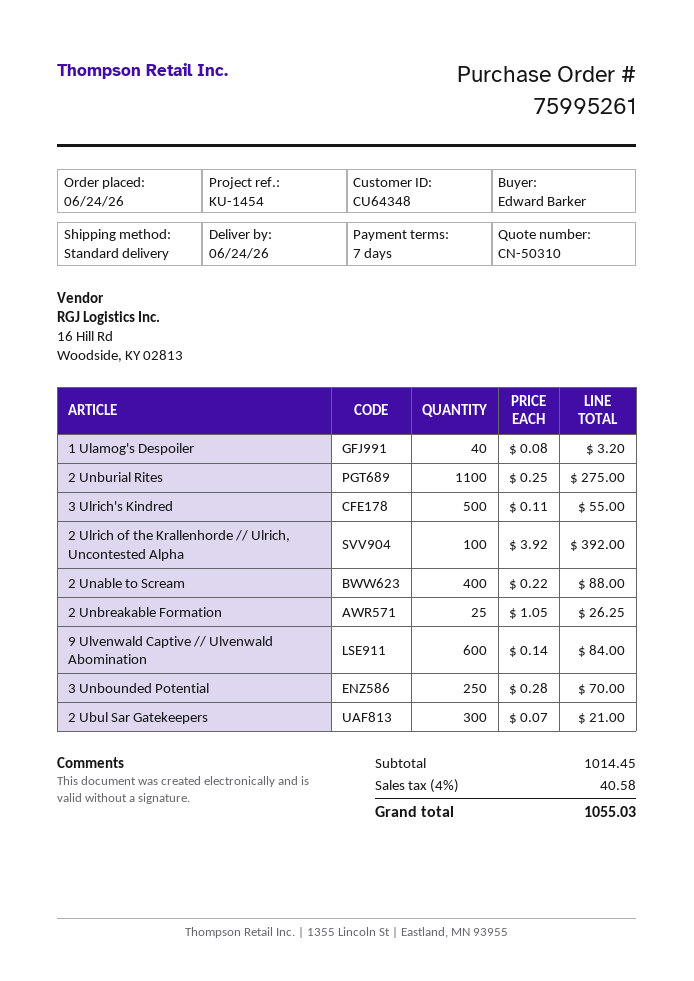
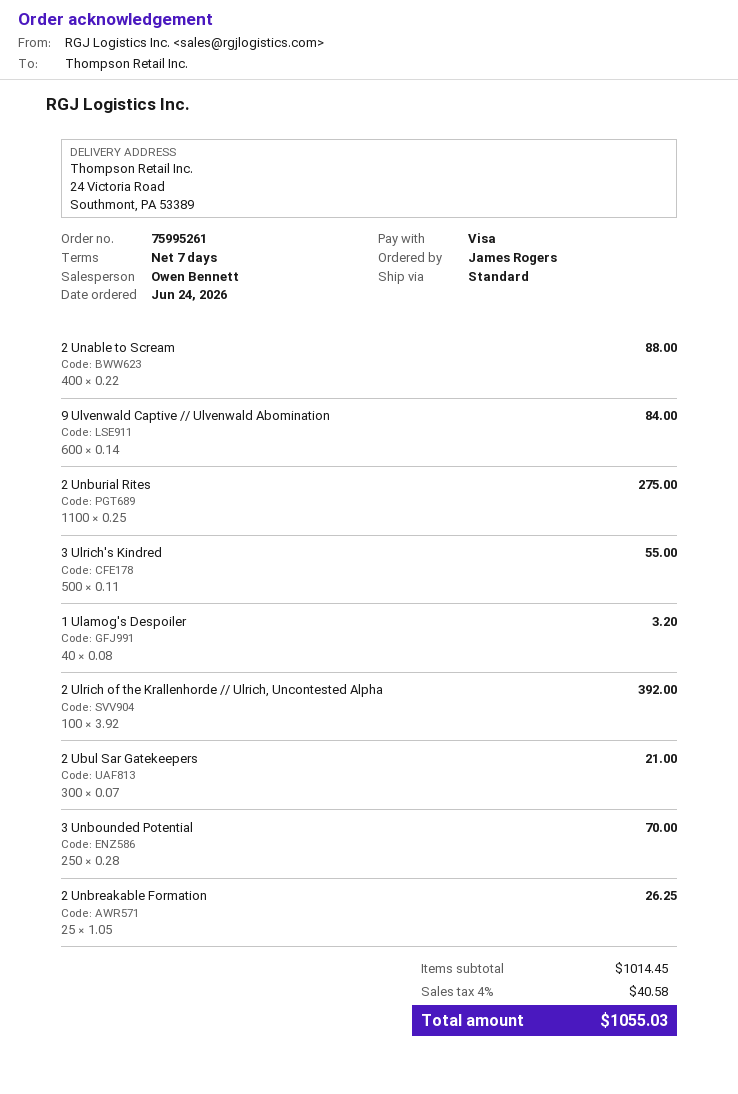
ordered by: Edward Barker -> James Rogers

